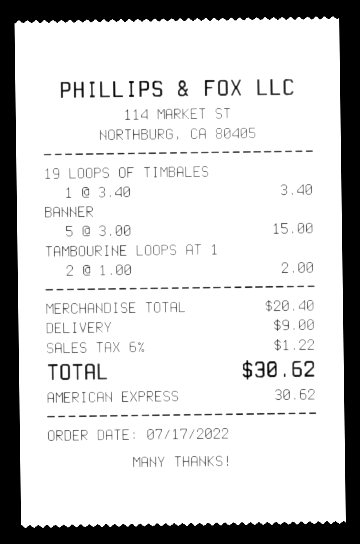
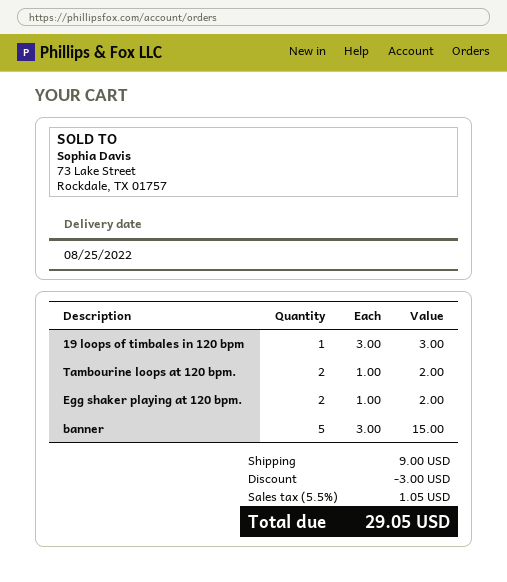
19 LOOPS OF TIMBALES: 1 x 3.40 = 3.40 -> 1 x 3.00 = 3.00
Egg shaker playing at 120 bpm.: none -> 2 x 1.00 = 2.00
discount: none -> 3.00
tax: 6% = 1.22 -> 5.5% = 1.05
total: 30.62 -> 29.05

